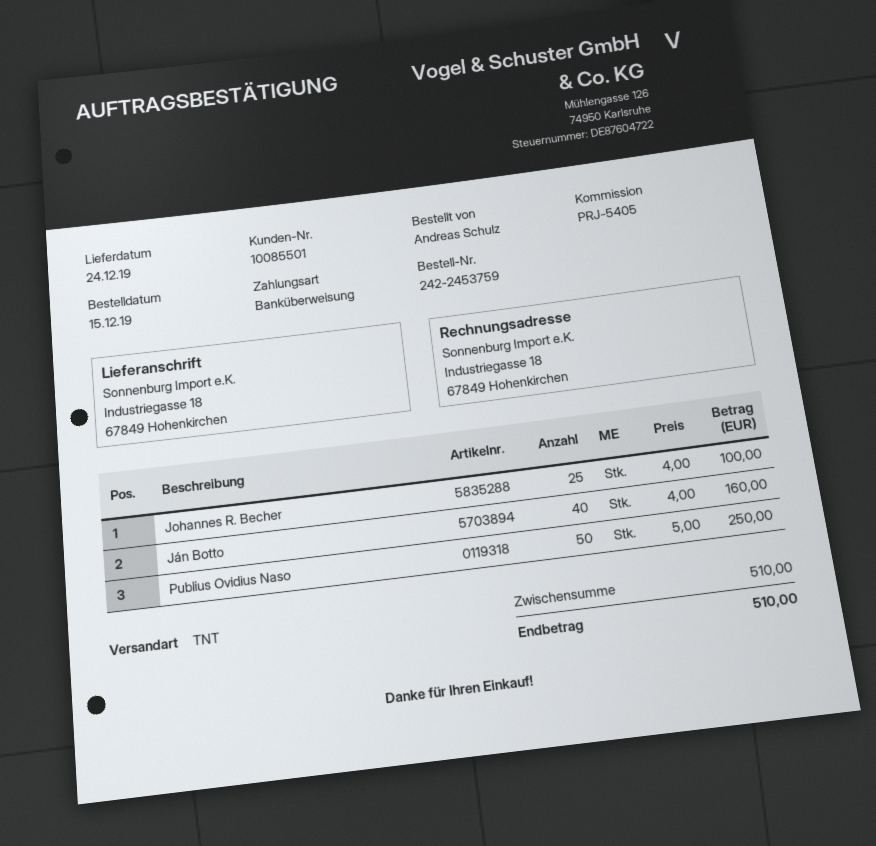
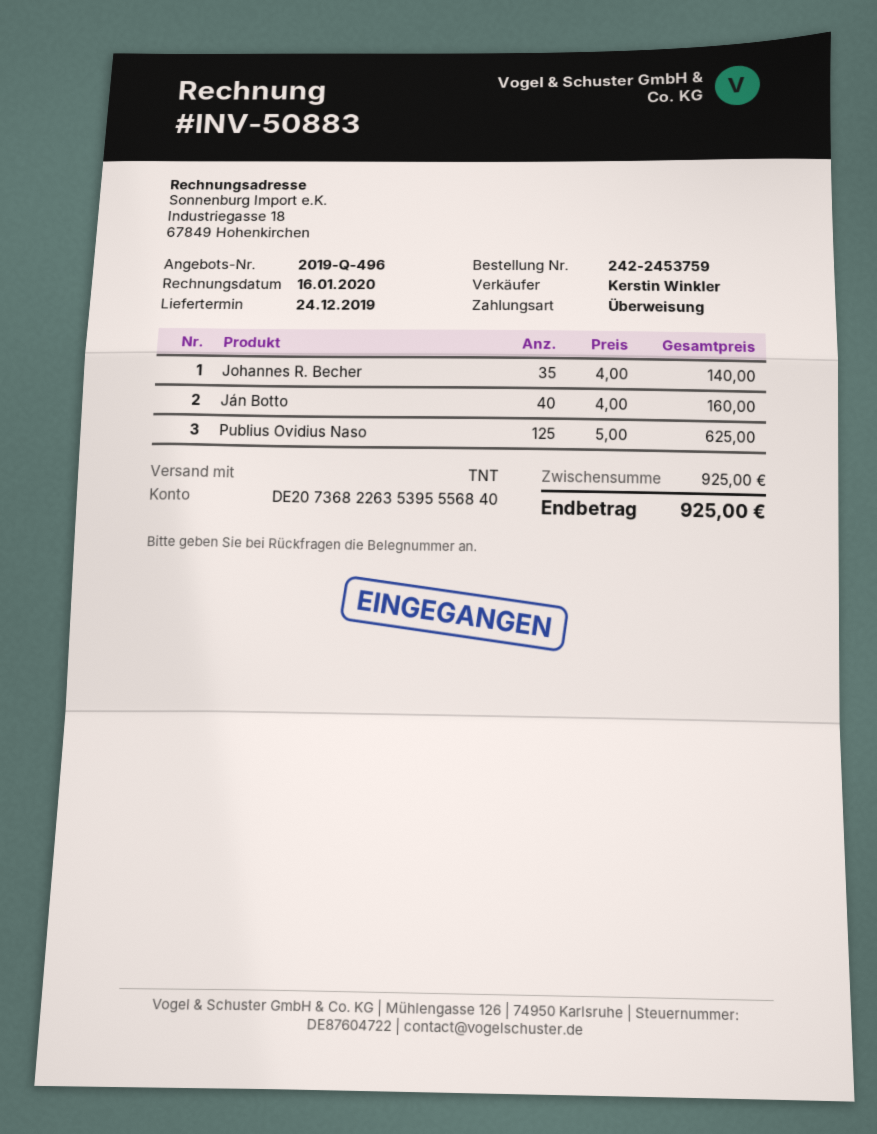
Johannes R. Becher: 25 x 4.00 = 100.00 -> 35 x 4.00 = 140.00
Publius Ovidius Naso: 50 x 5.00 = 250.00 -> 125 x 5.00 = 625.00
subtotal: 510.00 -> 925.00
total: 510.00 -> 925.00

